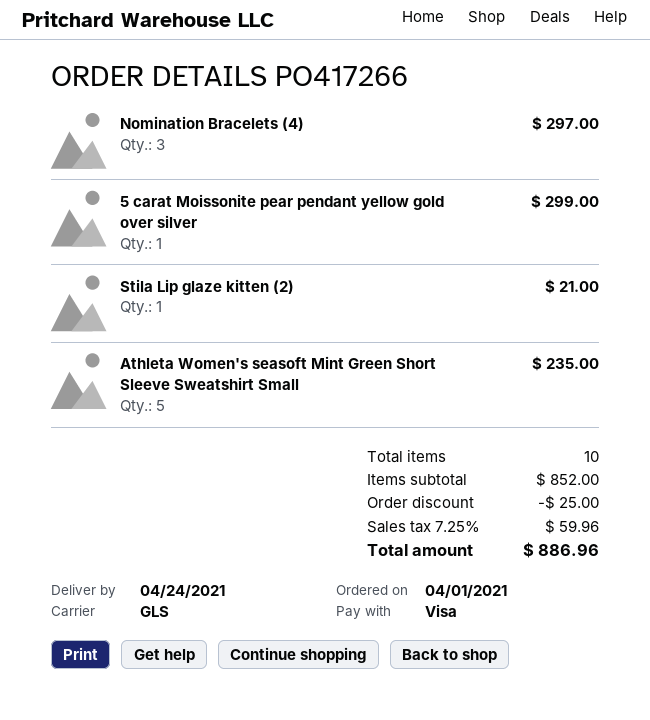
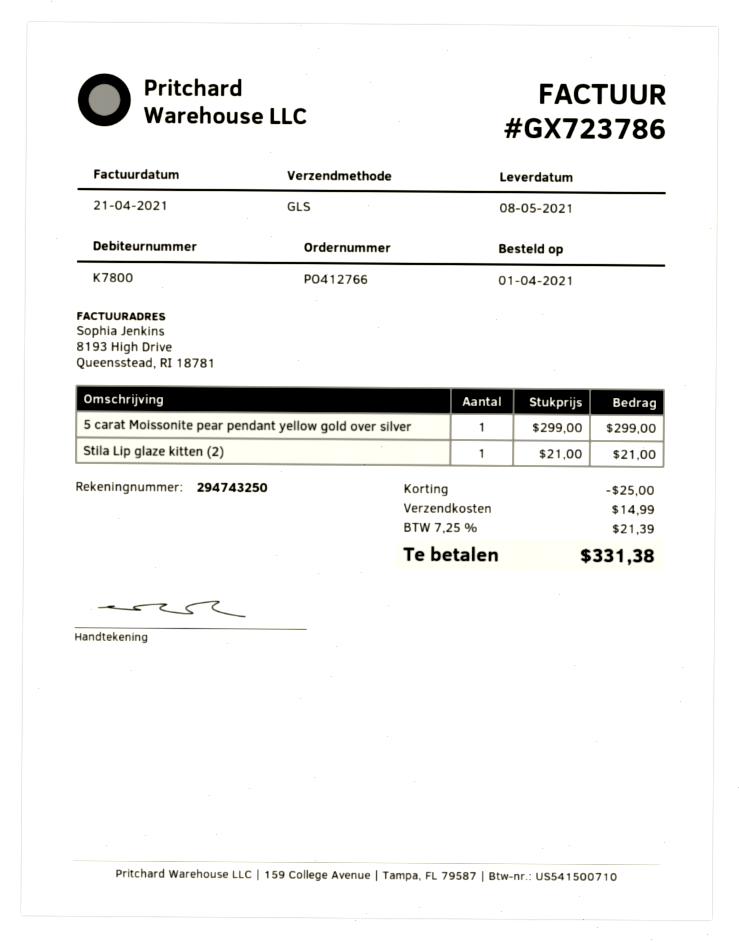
order number: PO417266 -> PO412766
delivery date: 2021-04-24 -> 2021-05-08
Nomination Bracelets (4): 3 for 297.00 -> none
Athleta Women's seasoft Mint Green Short Sleeve Sweatshirt Small: 5 for 235.00 -> none
shipping: none -> 14.99
tax: 7.25% = 59.96 -> 7.25% = 21.39
total: 886.96 -> 331.38

